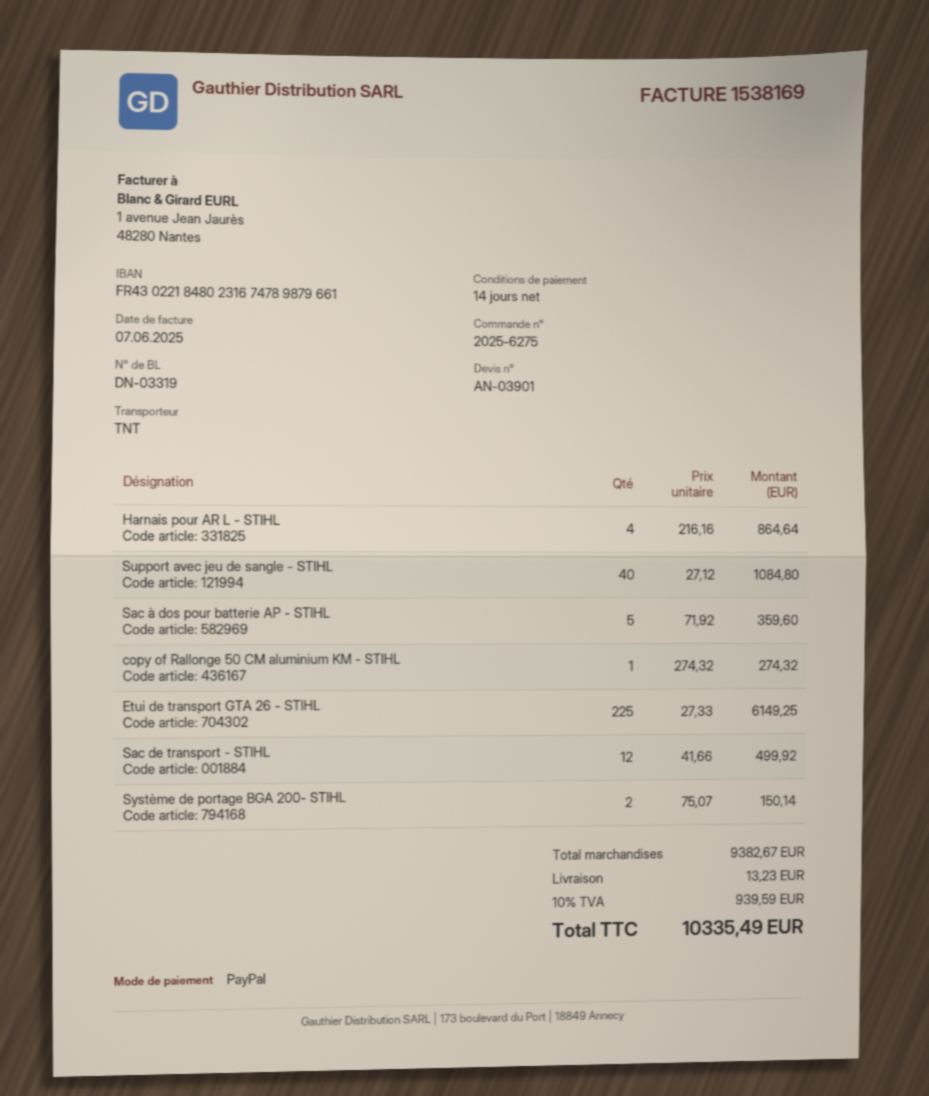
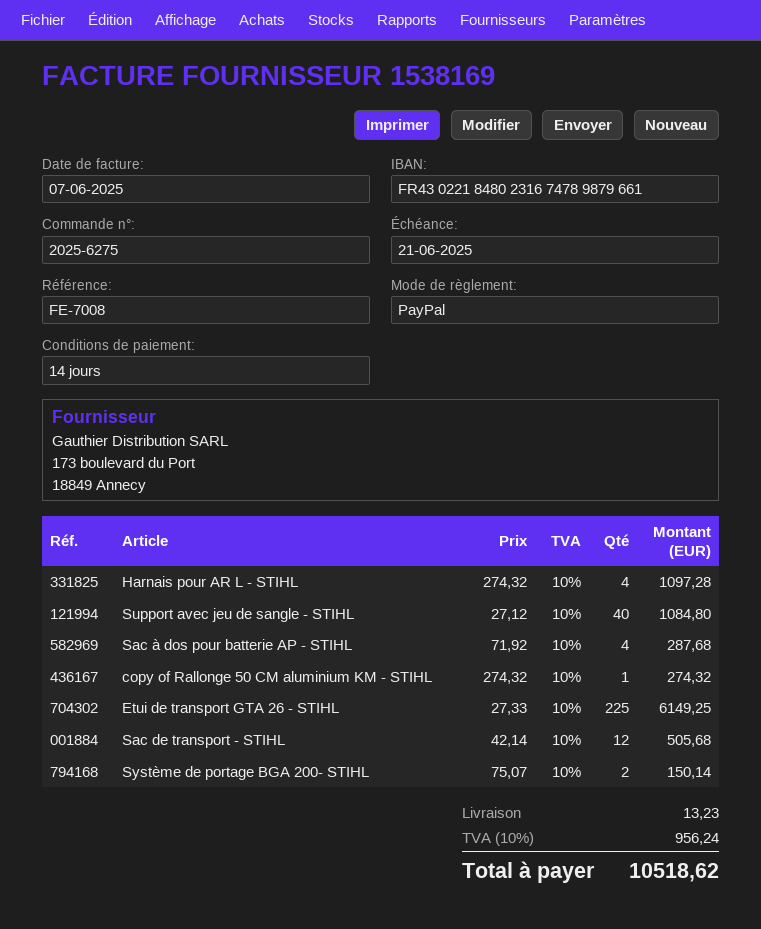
Harnais pour AR L - STIHL: 4 x 216.16 = 864.64 -> 4 x 274.32 = 1097.28
Sac à dos pour batterie AP - STIHL: 5 x 71.92 = 359.60 -> 4 x 71.92 = 287.68
Sac de transport - STIHL: 12 x 41.66 = 499.92 -> 12 x 42.14 = 505.68
tax: 10% = 939.59 -> 10% = 956.24
total: 10335.49 -> 10518.62

